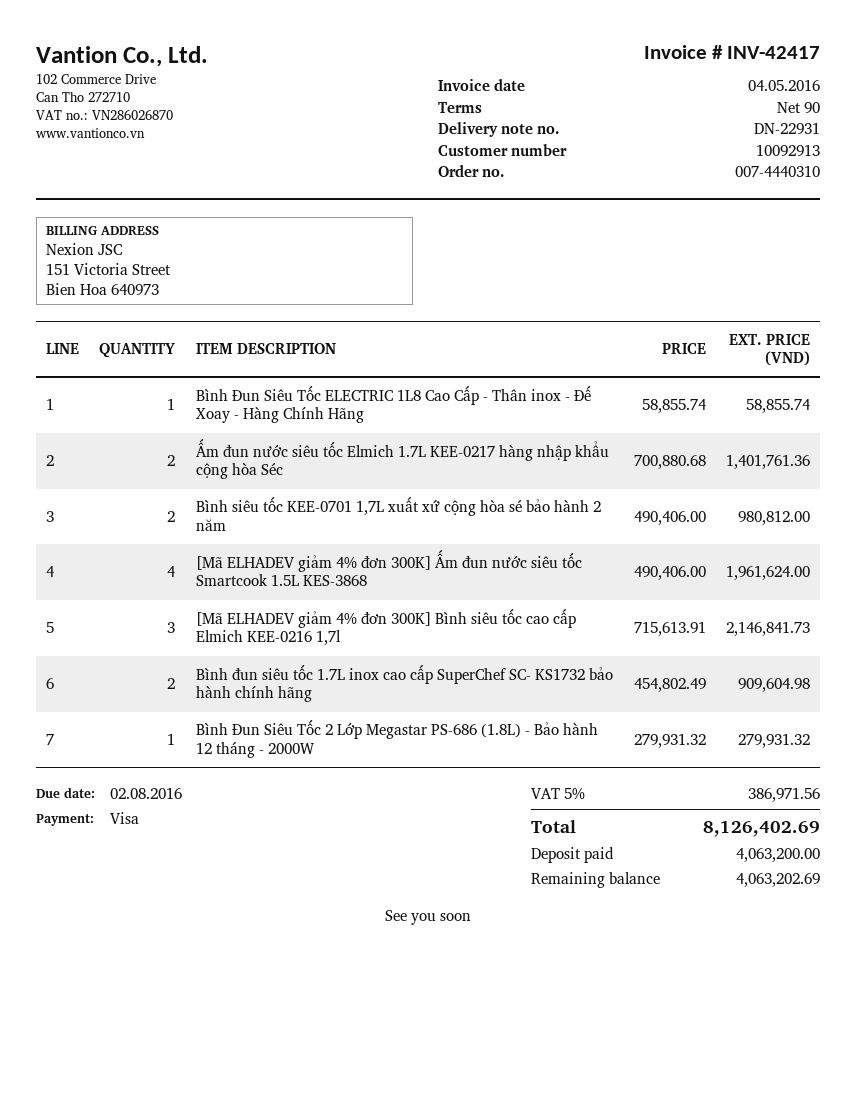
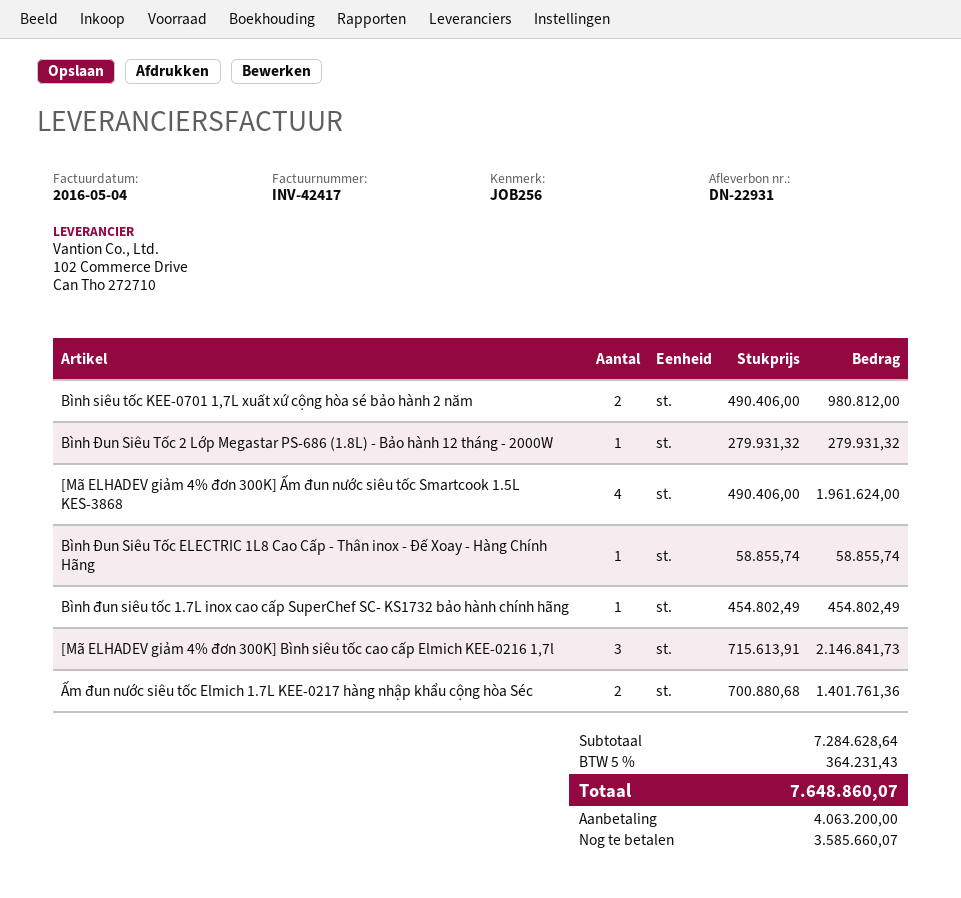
Bình đun siêu tốc 1.7L inox cao cấp SuperChef SC- KS1732 bảo hành chính hãng: 2 x 454802.49 = 909604.98 -> 1 x 454802.49 = 454802.49
tax: 5% = 386971.56 -> 5% = 364231.43
total: 8126402.69 -> 7648860.07
balance: 4063202.69 -> 3585660.07

